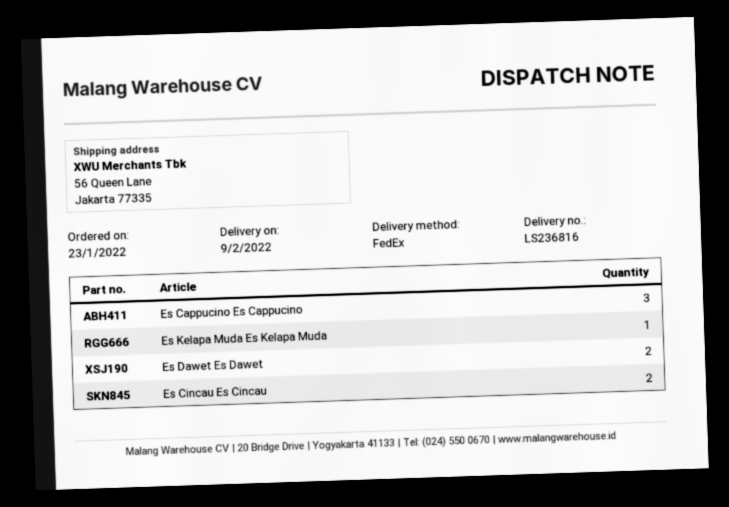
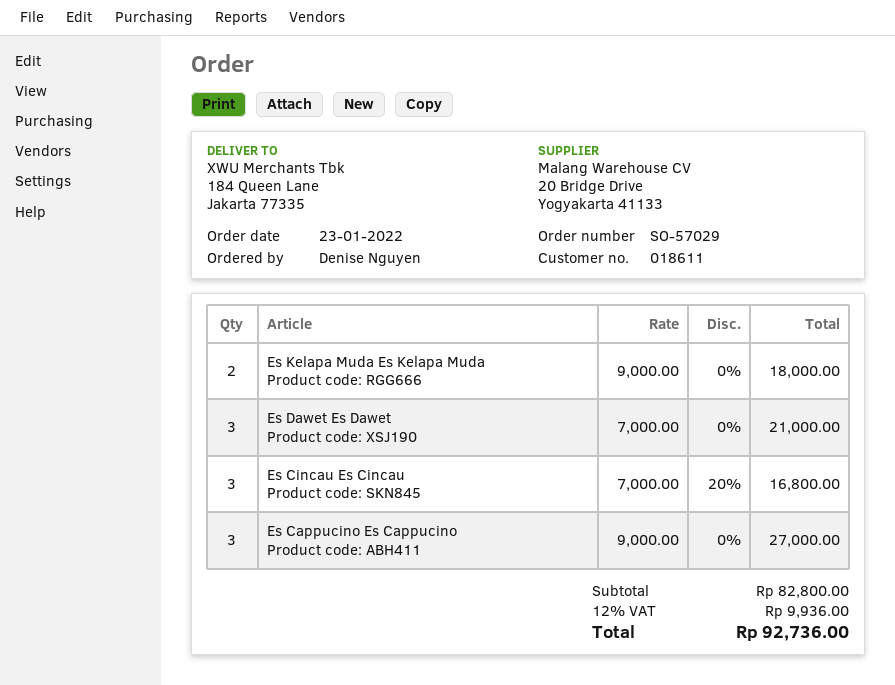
ship to: 56 Queen Lane, Jakarta 77335 -> 184 Queen Lane, Jakarta 77335
Es Kelapa Muda Es Kelapa Muda: 1 -> 2
Es Dawet Es Dawet: 2 -> 3
Es Cincau Es Cincau: 2 -> 3

